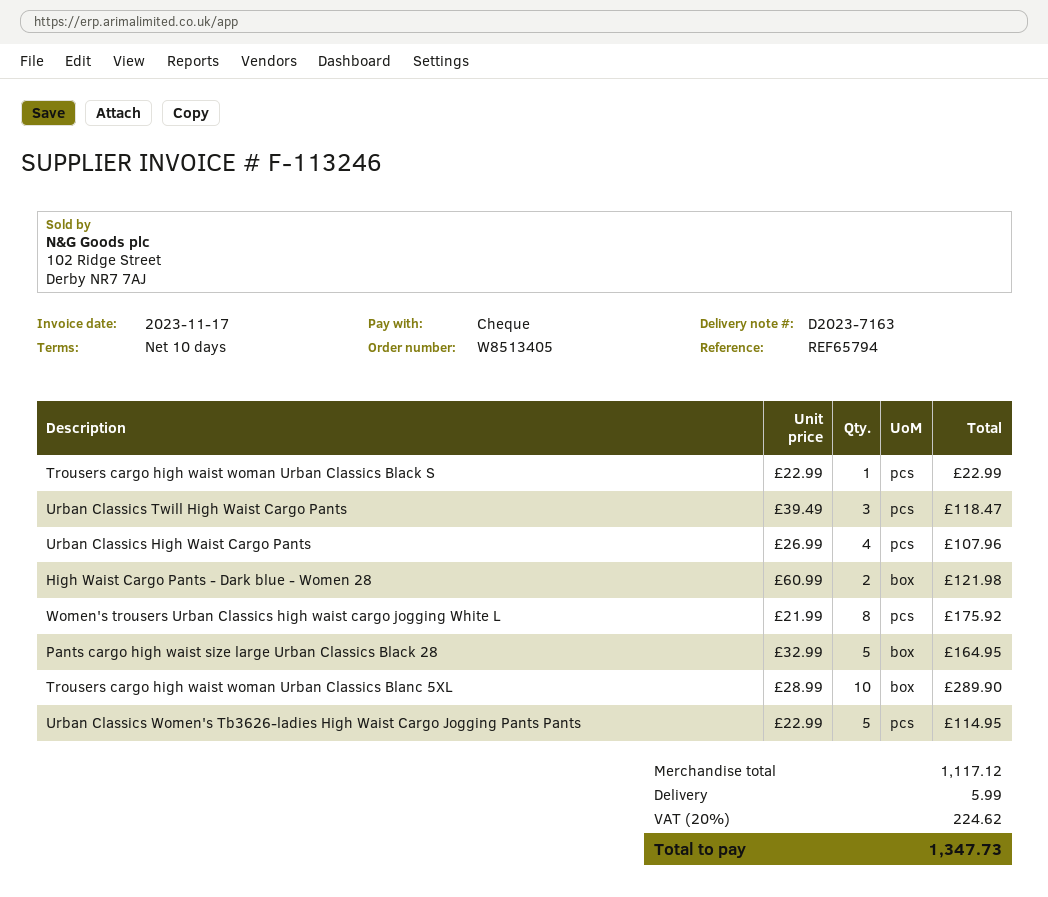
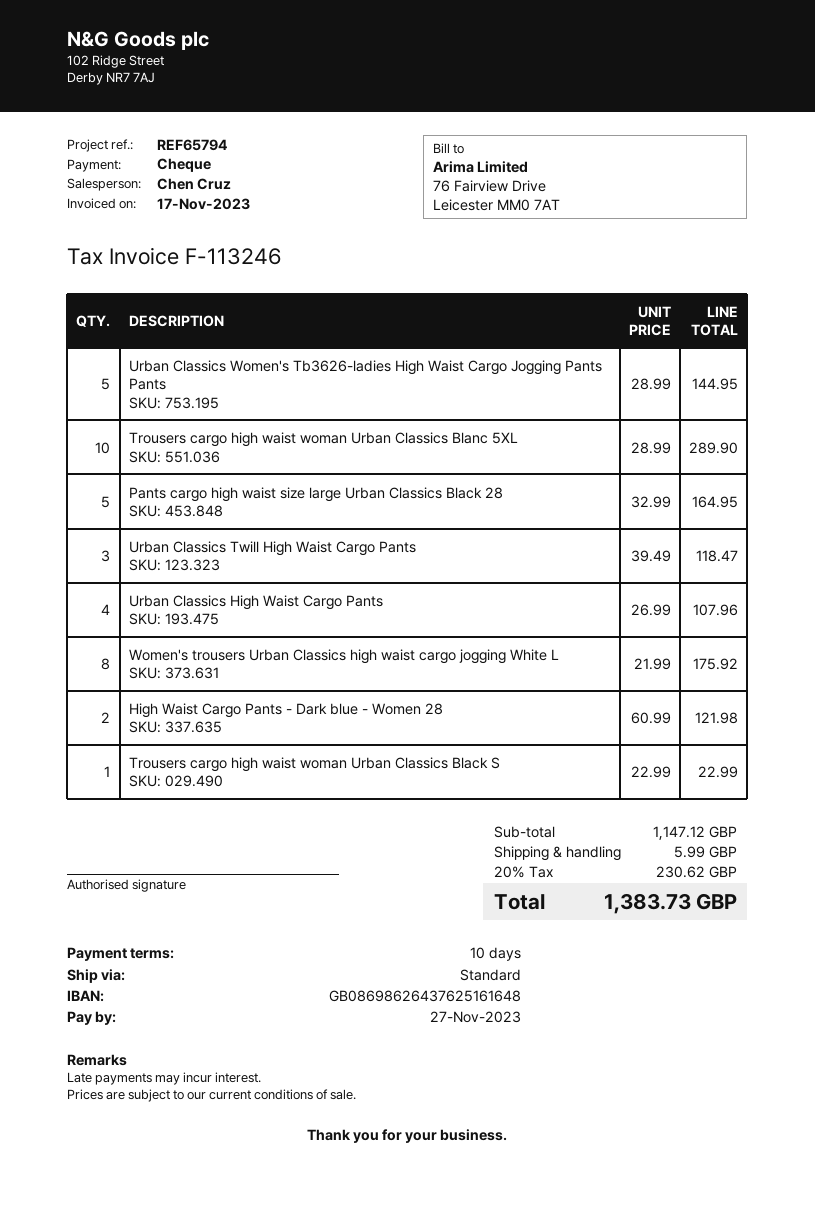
Urban Classics Women's Tb3626-ladies High Waist Cargo Jogging Pants Pants: 5 x 22.99 = 114.95 -> 5 x 28.99 = 144.95
subtotal: 1117.12 -> 1147.12
tax: 20% = 224.62 -> 20% = 230.62
total: 1347.73 -> 1383.73

